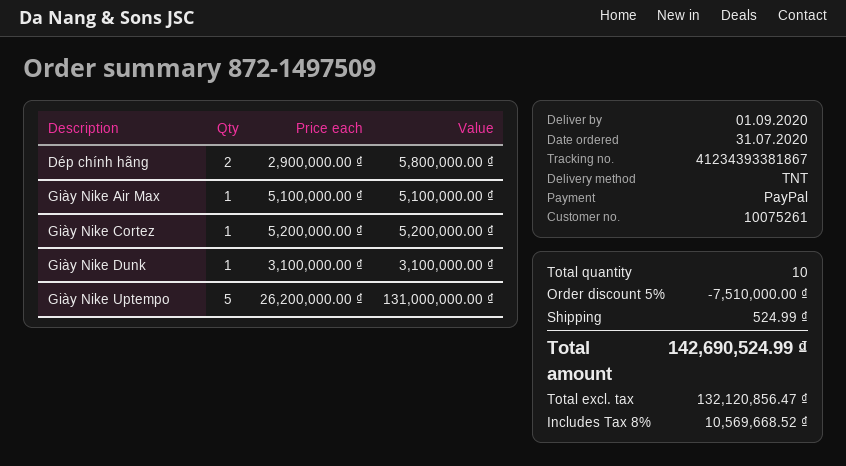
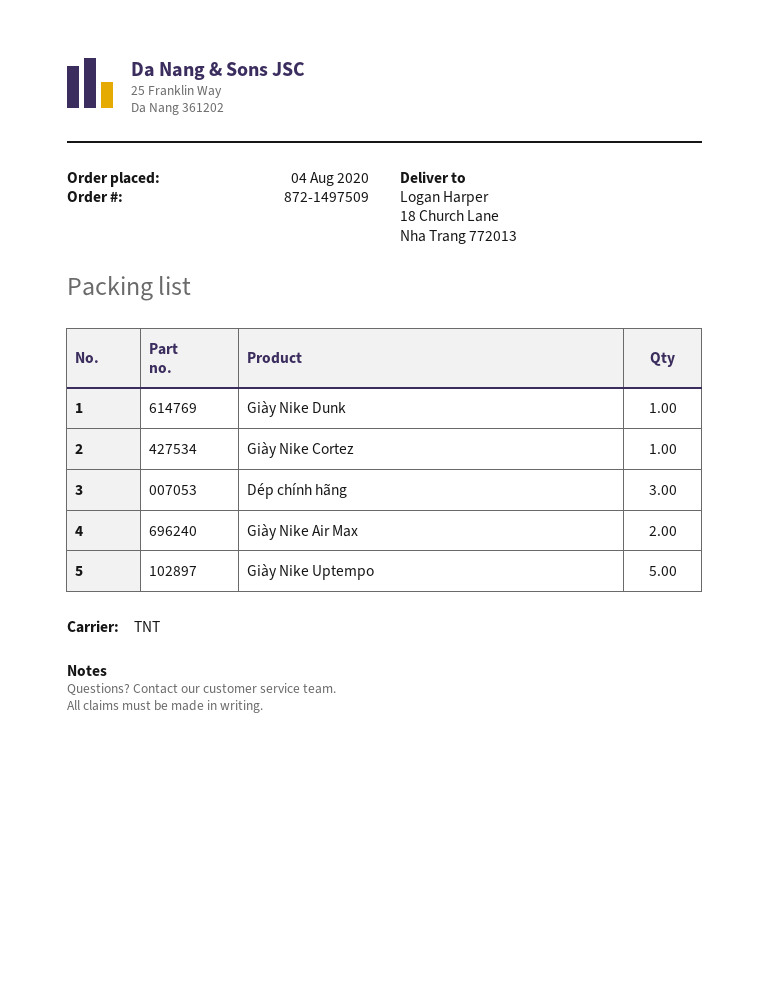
order date: 2020-07-31 -> 2020-08-04
Dép chính hãng: 2 -> 3
Giày Nike Air Max: 1 -> 2

